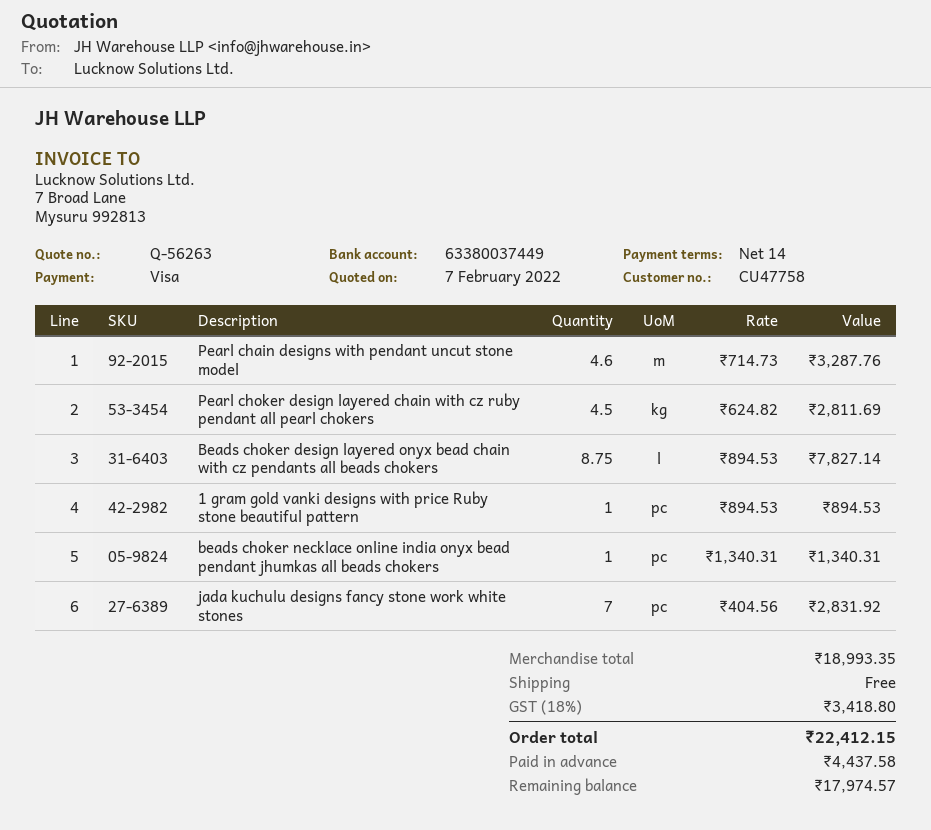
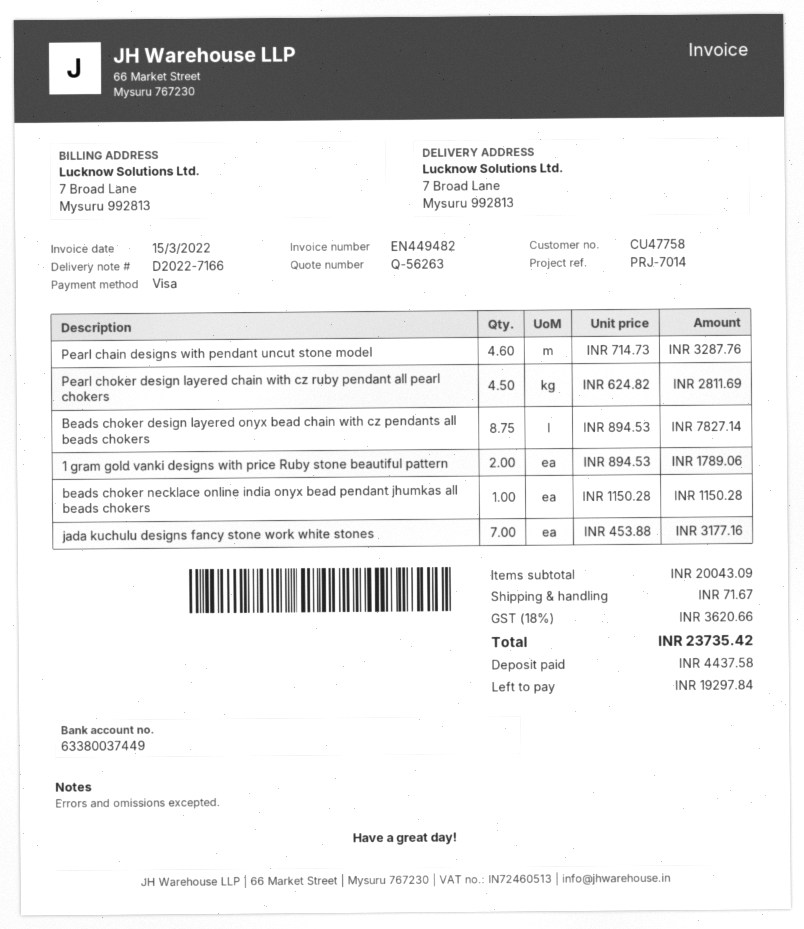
1 gram gold vanki designs with price Ruby stone beautiful pattern: 1 x 894.53 = 894.53 -> 2 x 894.53 = 1789.06
beads choker necklace online india onyx bead pendant jhumkas all beads chokers: 1 x 1340.31 = 1340.31 -> 1 x 1150.28 = 1150.28
jada kuchulu designs fancy stone work white stones: 7 x 404.56 = 2831.92 -> 7 x 453.88 = 3177.16
subtotal: 18993.35 -> 20043.09
shipping: 0.00 -> 71.67
tax: 18% = 3418.80 -> 18% = 3620.66
total: 22412.15 -> 23735.42
balance: 17974.57 -> 19297.84

